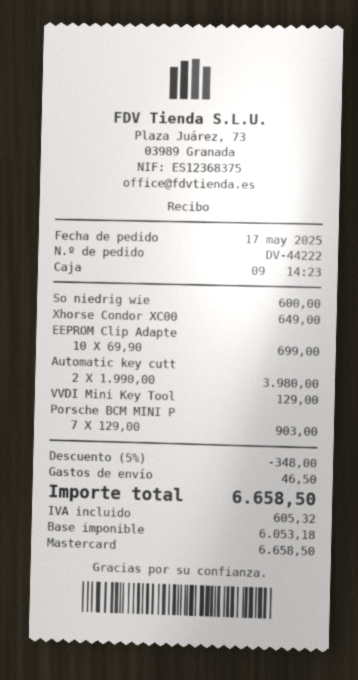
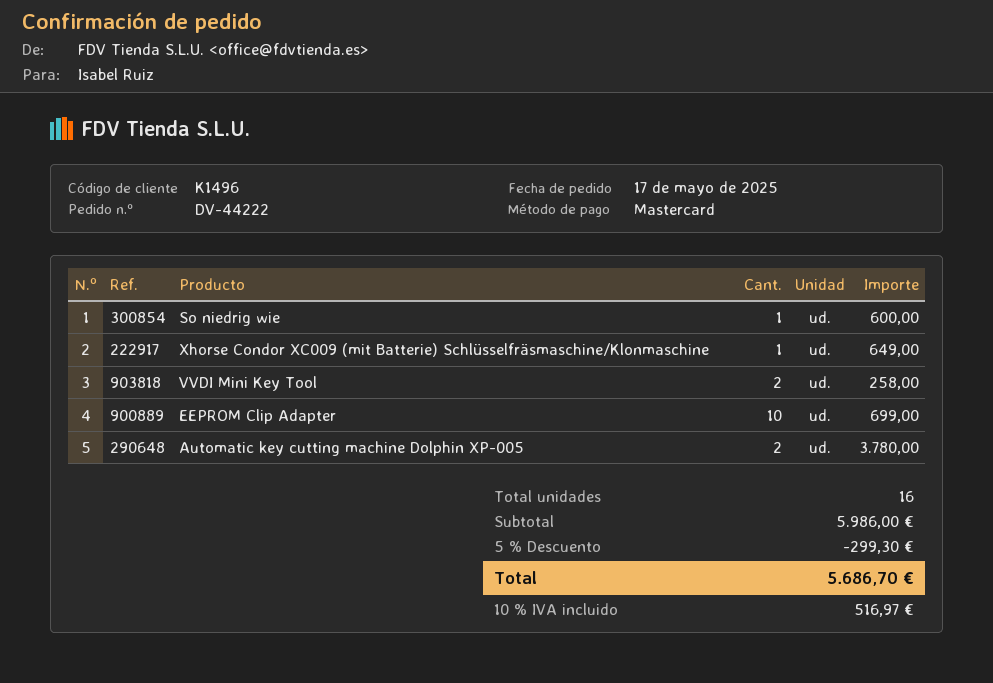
Automatic key cutt: 2 for 3980.00 -> 2 for 3780.00
VVDI Mini Key Tool: 1 for 129.00 -> 2 for 258.00
Porsche BCM MINI P: 7 for 903.00 -> none
discount: 5% = 348.00 -> 5% = 299.30
shipping: 46.50 -> none
tax: 605.32 -> 516.97
total: 6658.50 -> 5686.70

